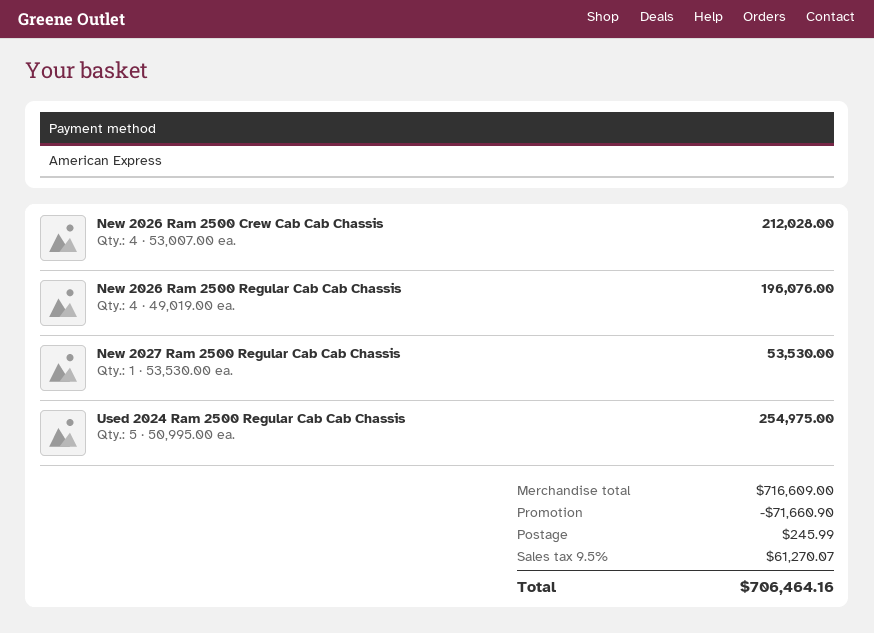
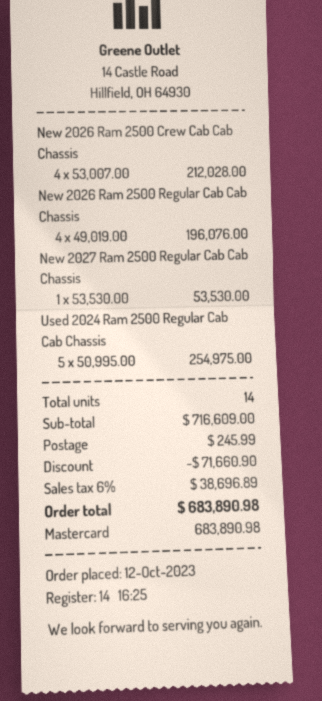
payment method: American Express -> Mastercard
tax: 9.5% = 61270.07 -> 6% = 38696.89
total: 706464.16 -> 683890.98

